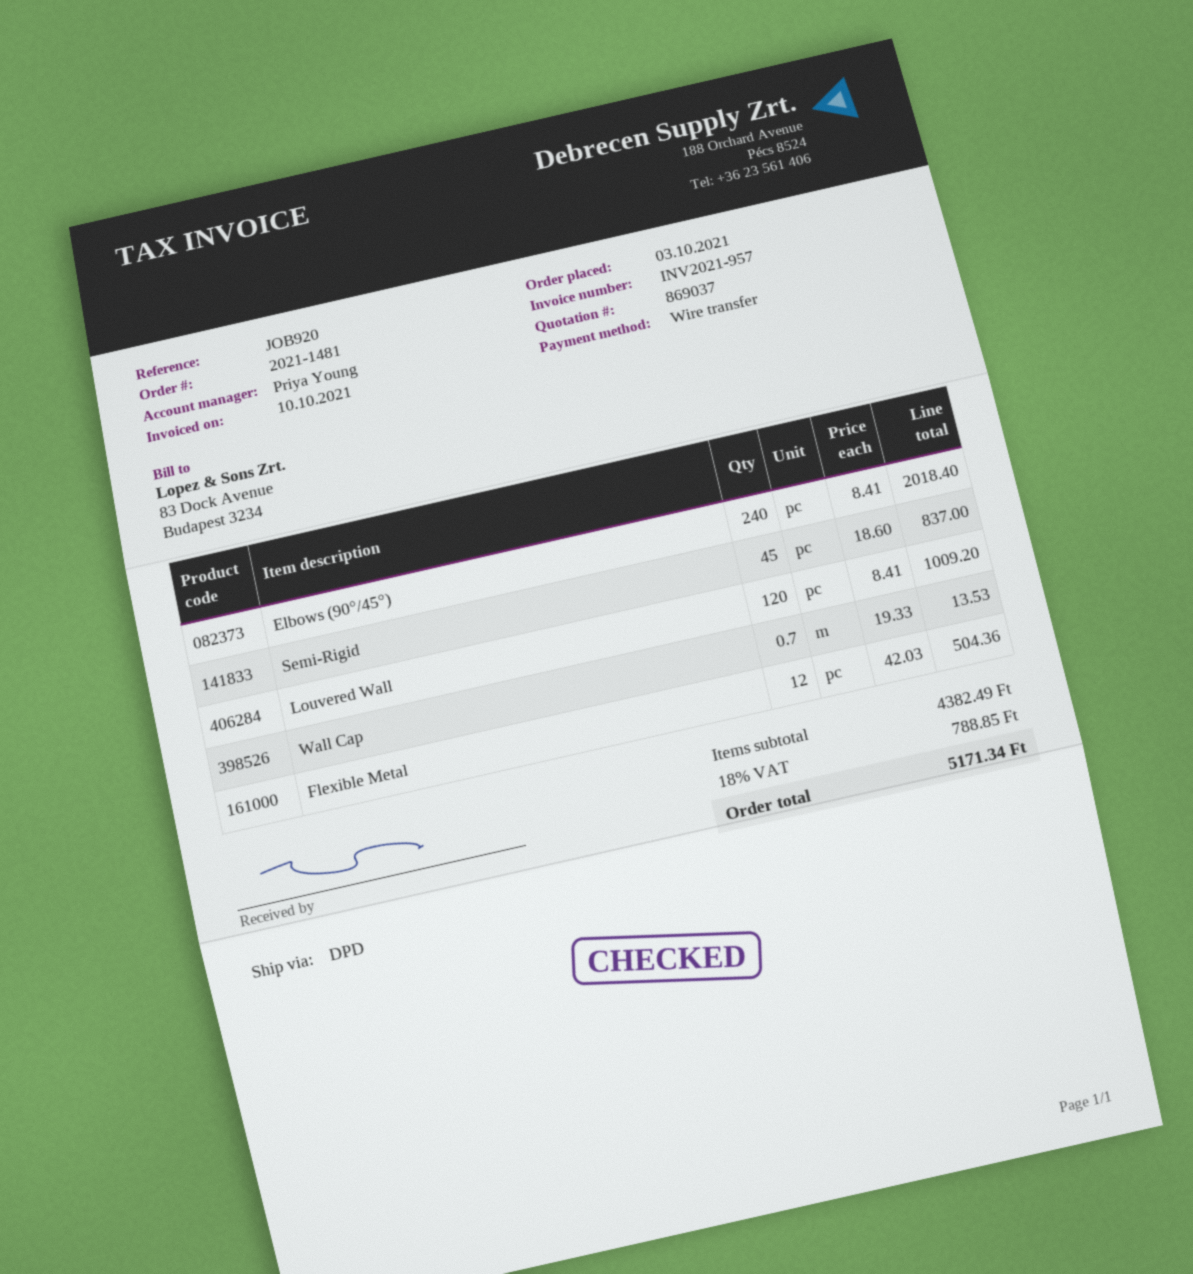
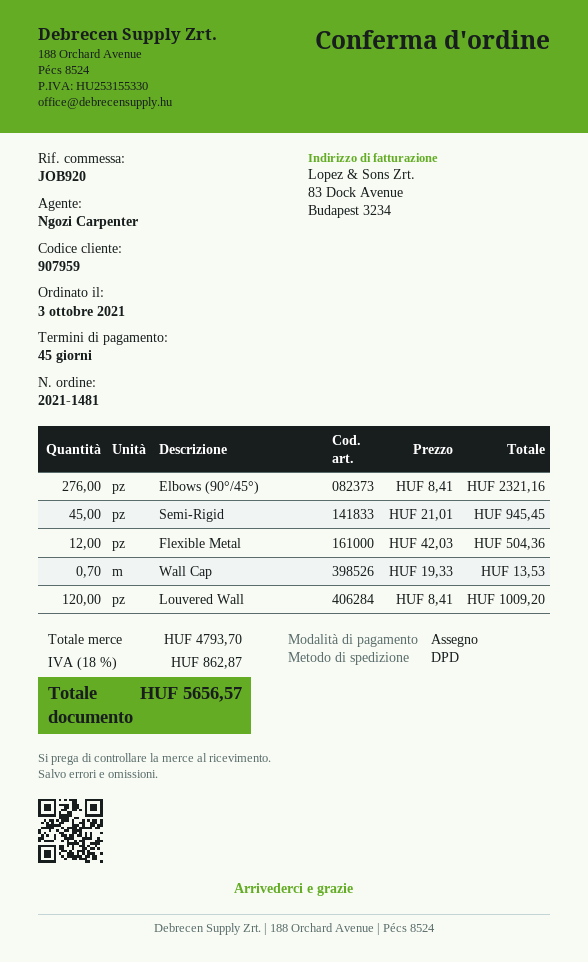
sales rep: Priya Young -> Ngozi Carpenter
payment method: bank transfer -> cheque
Elbows (90°/45°): 240 x 8.41 = 2018.40 -> 276 x 8.41 = 2321.16
Semi-Rigid: 45 x 18.60 = 837.00 -> 45 x 21.01 = 945.45
subtotal: 4382.49 -> 4793.70
tax: 18% = 788.85 -> 18% = 862.87
total: 5171.34 -> 5656.57

